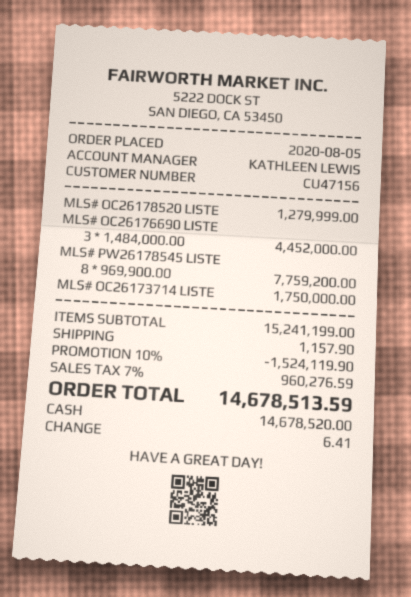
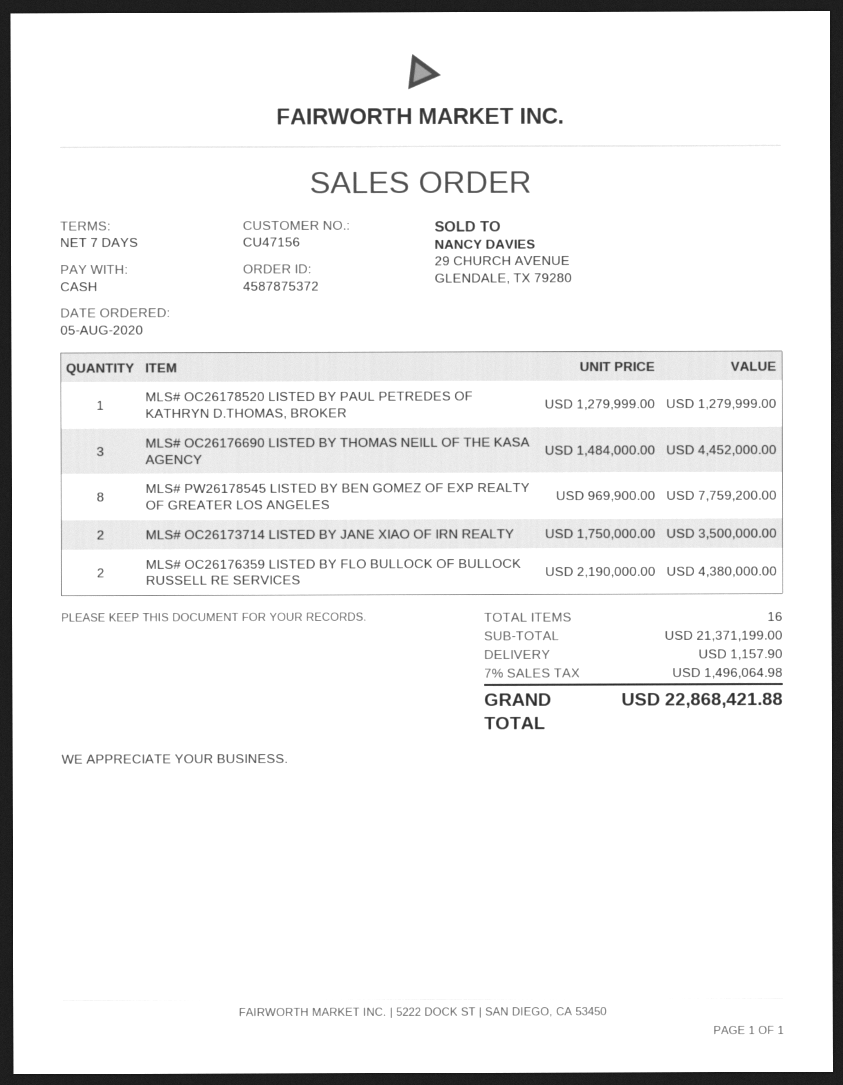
MLS# OC26173714 LISTE: 1 x 1750000.00 = 1750000.00 -> 2 x 1750000.00 = 3500000.00
MLS# OC26176359 LISTED BY FLO BULLOCK OF BULLOCK RUSSELL RE SERVICES: none -> 2 x 2190000.00 = 4380000.00
subtotal: 15241199.00 -> 21371199.00
discount: 10% = 1524119.90 -> none
tax: 7% = 960276.59 -> 7% = 1496064.98
total: 14678513.59 -> 22868421.88

